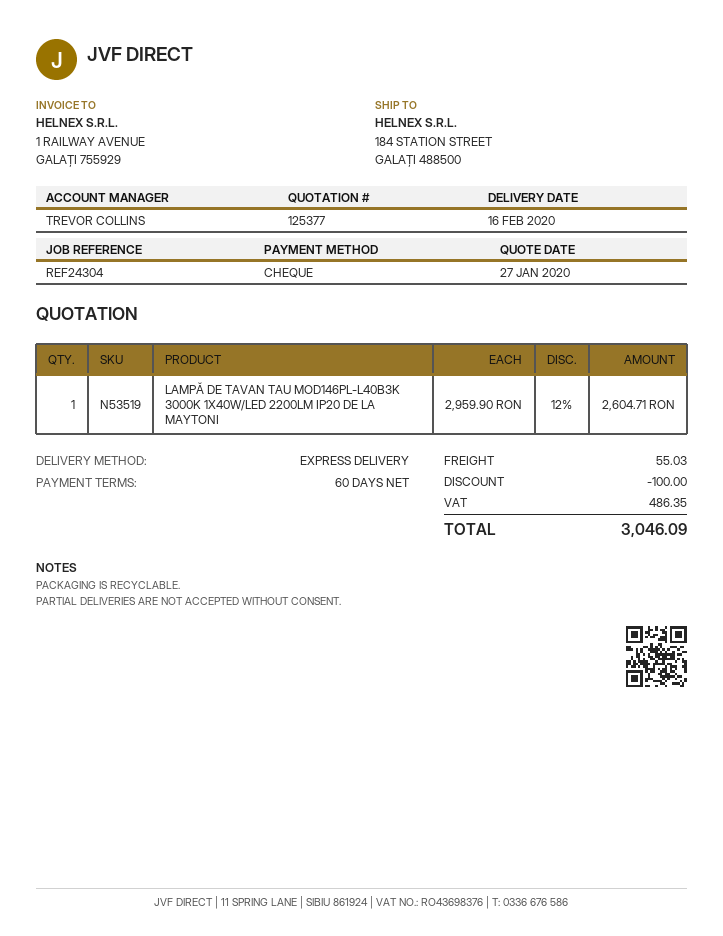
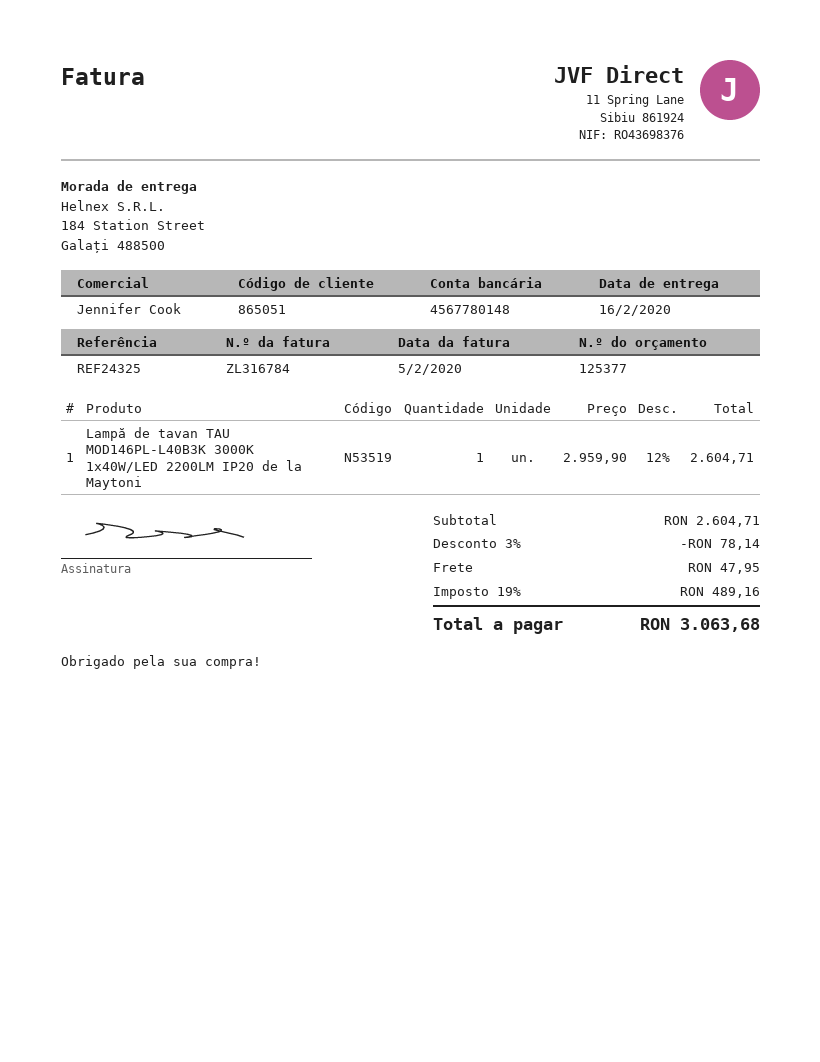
reference: REF24304 -> REF24325
sales rep: TREVOR COLLINS -> Jennifer Cook
discount: 100.00 -> 78.14
shipping: 55.03 -> 47.95
tax: 486.35 -> 489.16
total: 3046.09 -> 3063.68

